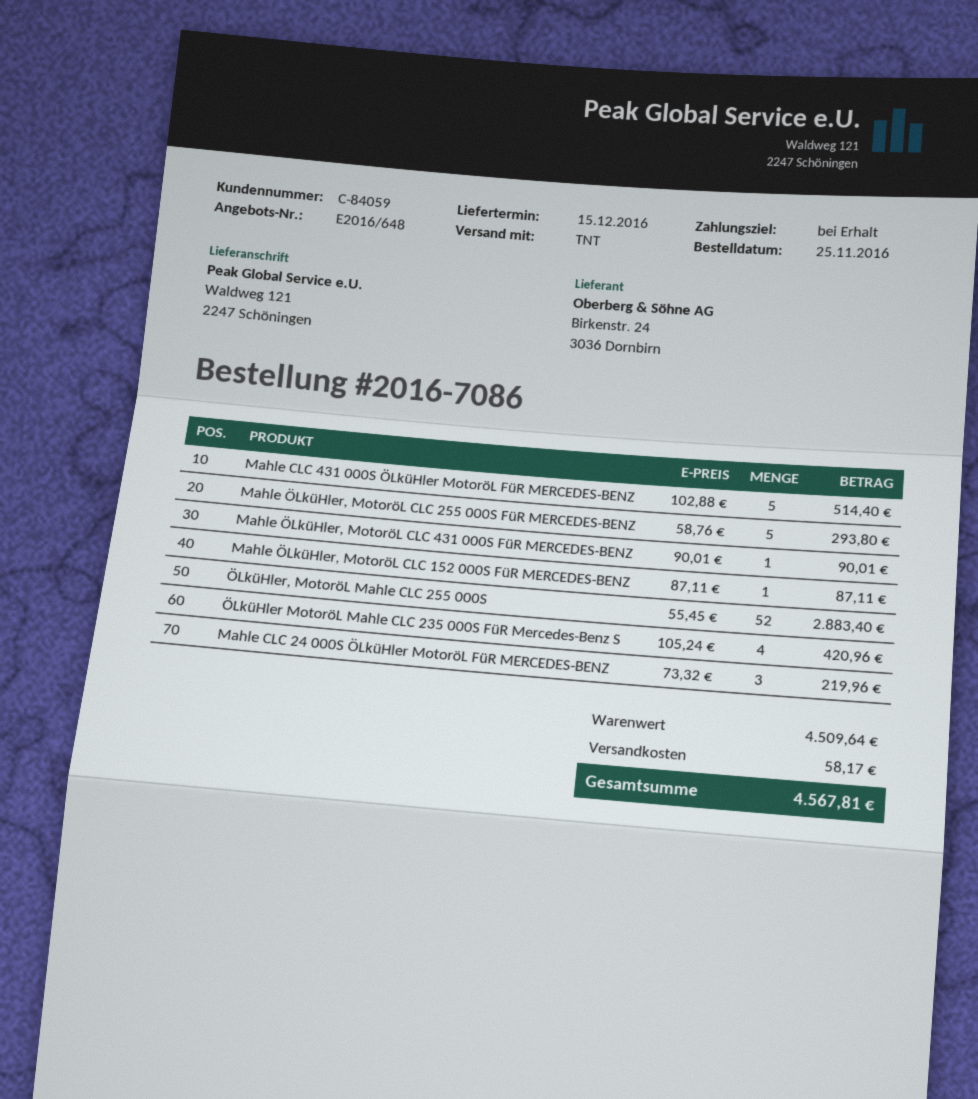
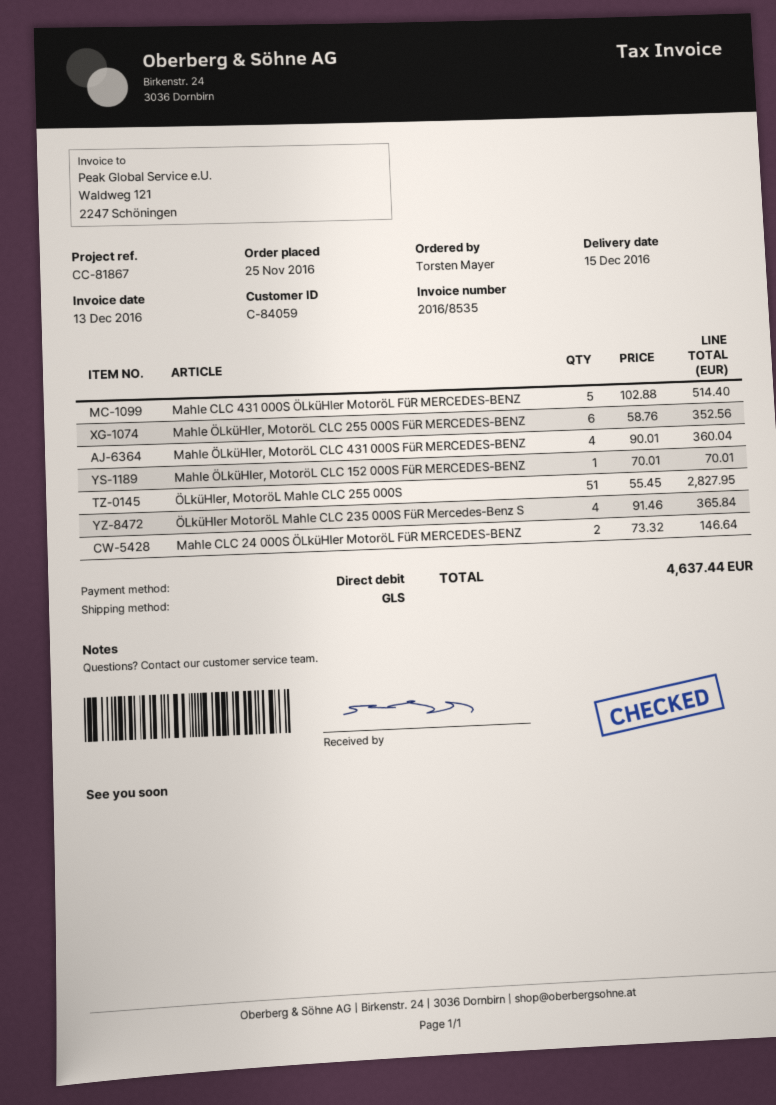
shipping method: TNT -> GLS
Mahle ÖLküHler, MotoröL CLC 255 000S FüR MERCEDES-BENZ: 5 x 58.76 = 293.80 -> 6 x 58.76 = 352.56
Mahle ÖLküHler, MotoröL CLC 431 000S FüR MERCEDES-BENZ: 1 x 90.01 = 90.01 -> 4 x 90.01 = 360.04
Mahle ÖLküHler, MotoröL CLC 152 000S FüR MERCEDES-BENZ: 1 x 87.11 = 87.11 -> 1 x 70.01 = 70.01
ÖLküHler, MotoröL Mahle CLC 255 000S: 52 x 55.45 = 2883.40 -> 51 x 55.45 = 2827.95
ÖLküHler MotoröL Mahle CLC 235 000S FüR Mercedes-Benz S: 4 x 105.24 = 420.96 -> 4 x 91.46 = 365.84
Mahle CLC 24 000S ÖLküHler MotoröL FüR MERCEDES-BENZ: 3 x 73.32 = 219.96 -> 2 x 73.32 = 146.64
shipping: 58.17 -> none
total: 4567.81 -> 4637.44

